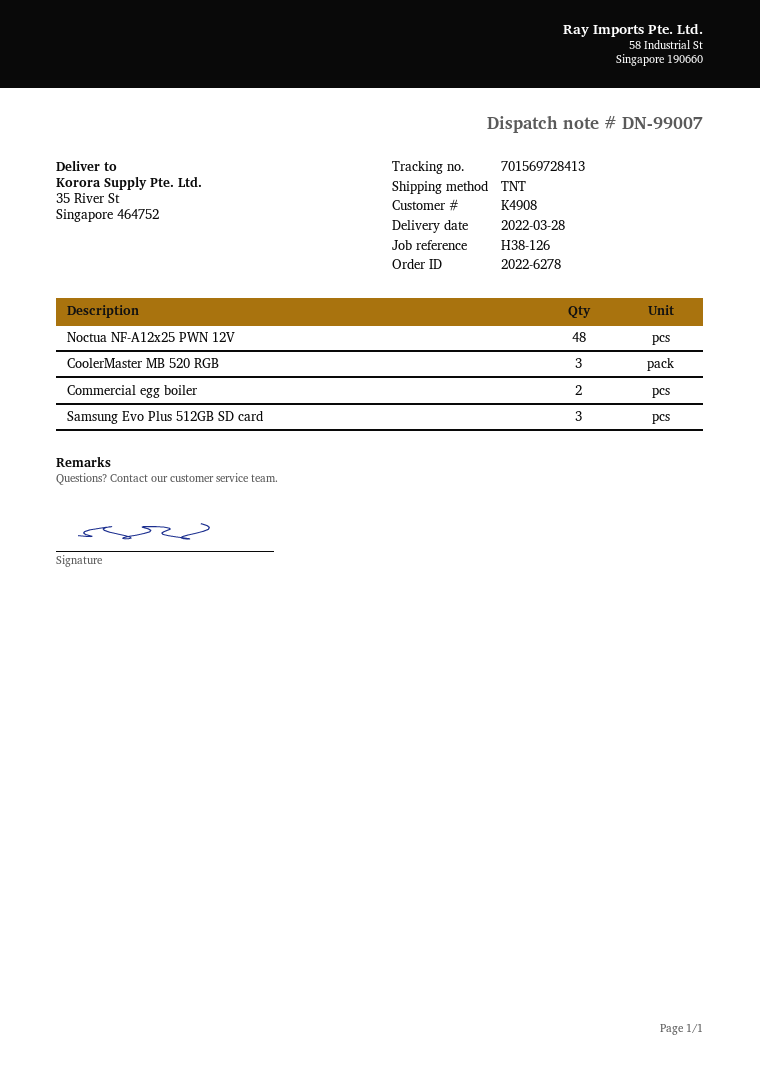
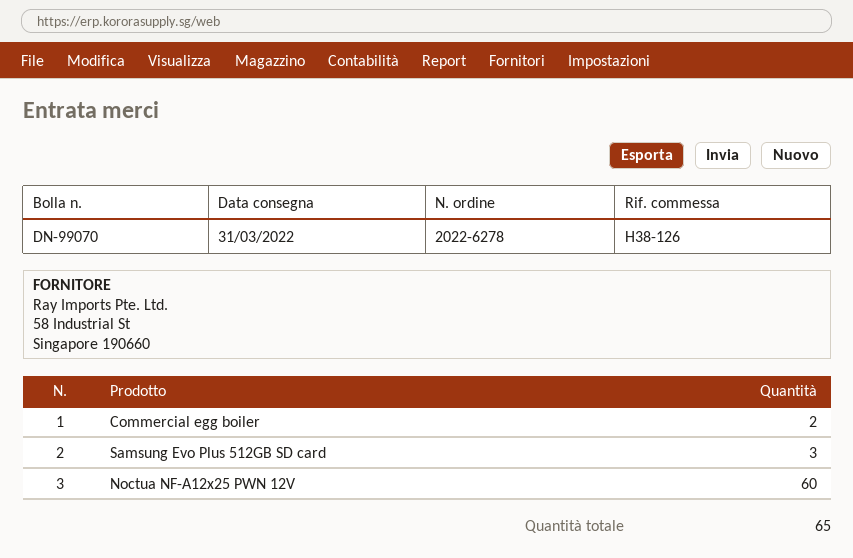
delivery note number: DN-99007 -> DN-99070
delivery date: 2022-03-28 -> 2022-03-31
Noctua NF-A12x25 PWN 12V: 48 -> 60
CoolerMaster MB 520 RGB: 3 -> none

